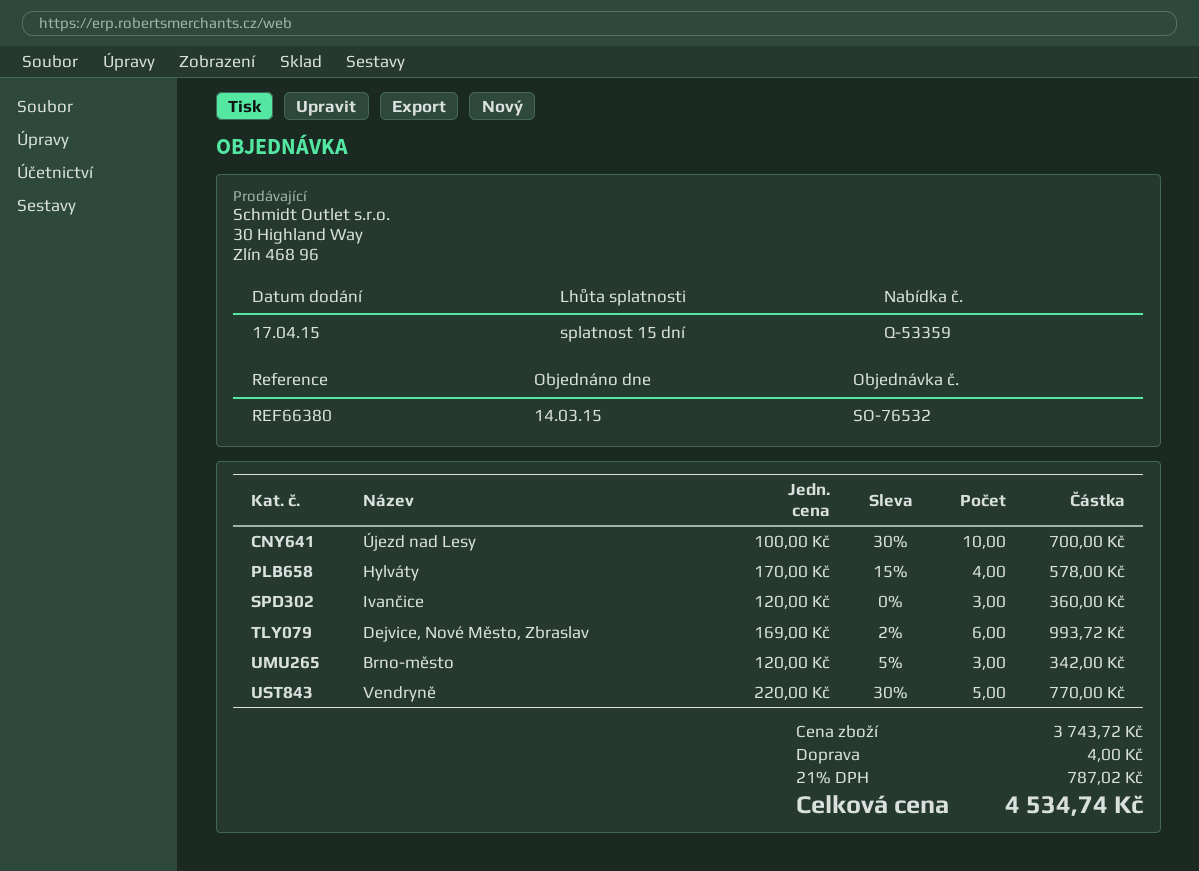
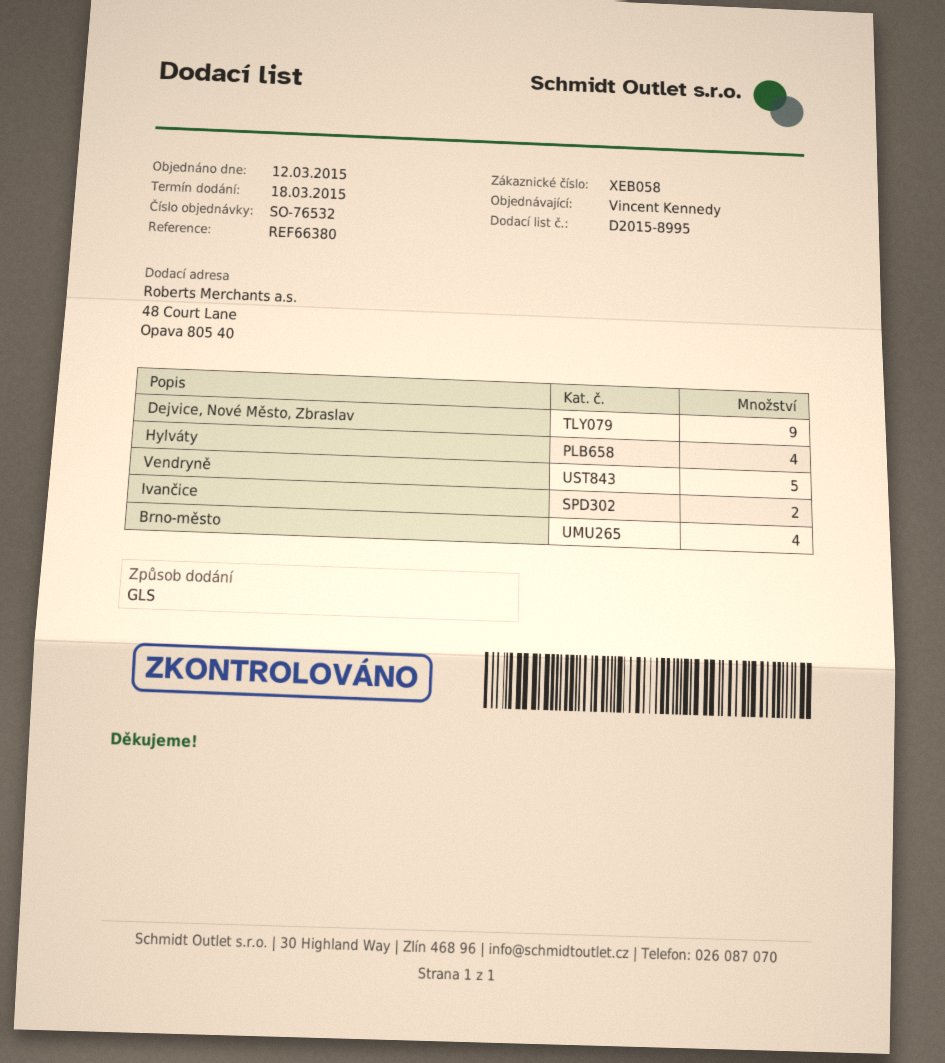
order date: 2015-03-14 -> 2015-03-12
delivery date: 2015-04-17 -> 2015-03-18
Újezd nad Lesy: 10 -> none
Ivančice: 3 -> 2
Dejvice, Nové Město, Zbraslav: 6 -> 9
Brno-město: 3 -> 4

